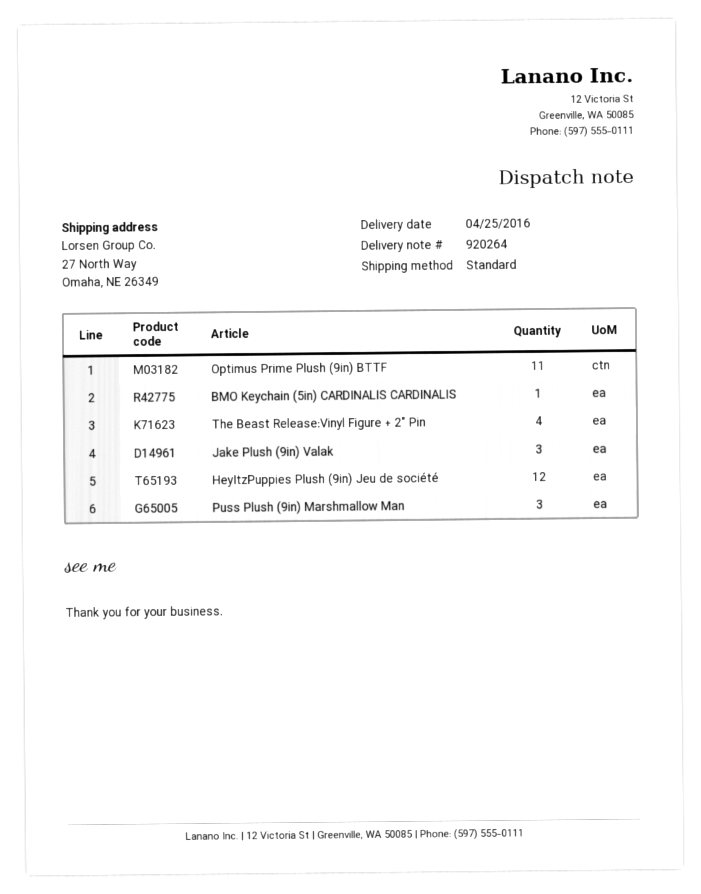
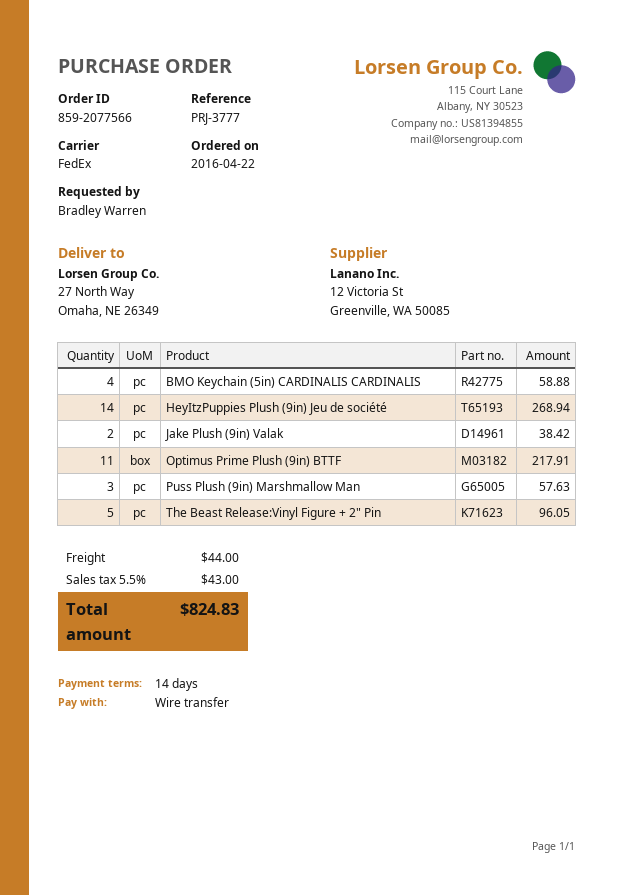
shipping method: standard -> FedEx
BMO Keychain (5in) CARDINALIS CARDINALIS: 1 -> 4
The Beast Release:Vinyl Figure + 2" Pin: 4 -> 5
Jake Plush (9in) Valak: 3 -> 2
HeyItzPuppies Plush (9in) Jeu de société: 12 -> 14

